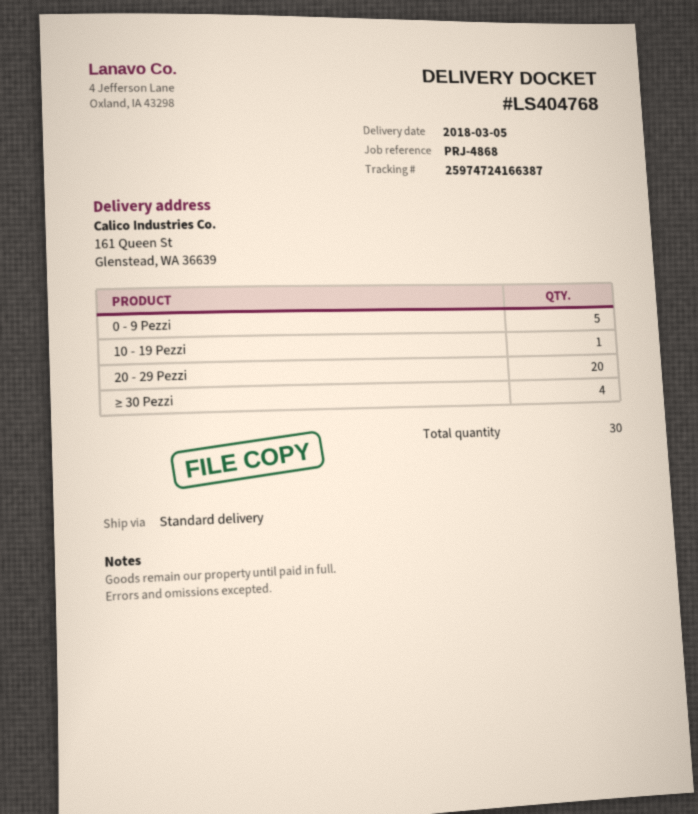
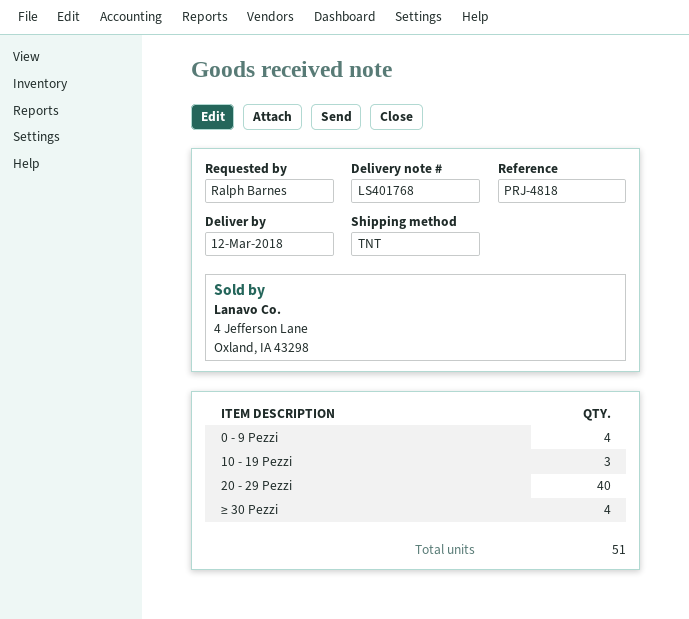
delivery note number: LS404768 -> LS401768
delivery date: 2018-03-05 -> 2018-03-12
reference: PRJ-4868 -> PRJ-4818
shipping method: standard -> TNT
0 - 9 Pezzi: 5 -> 4
10 - 19 Pezzi: 1 -> 3
20 - 29 Pezzi: 20 -> 40
total quantity: 30 -> 51

